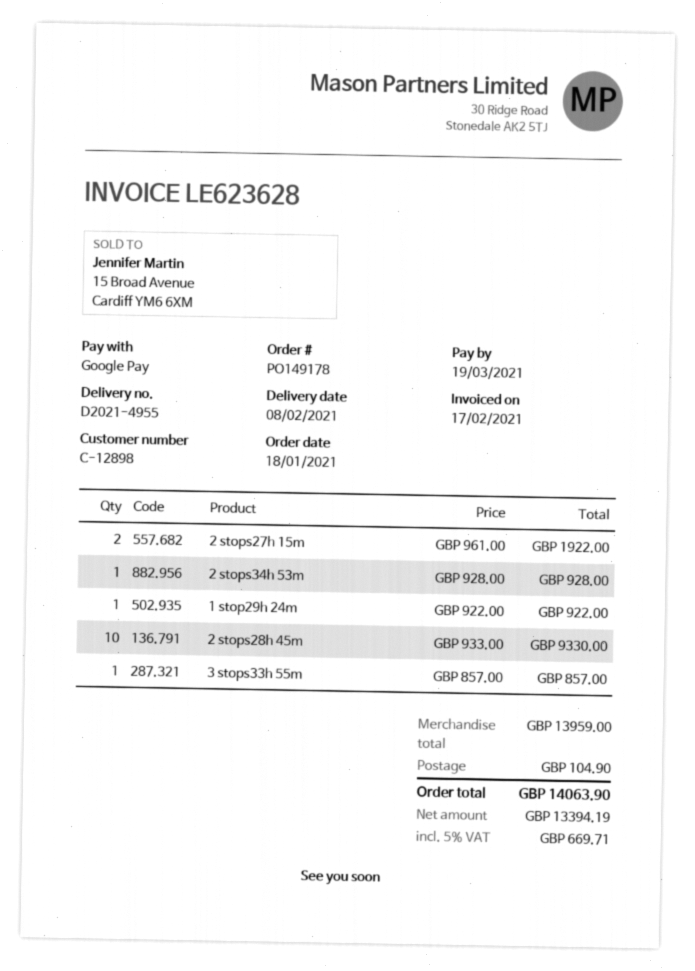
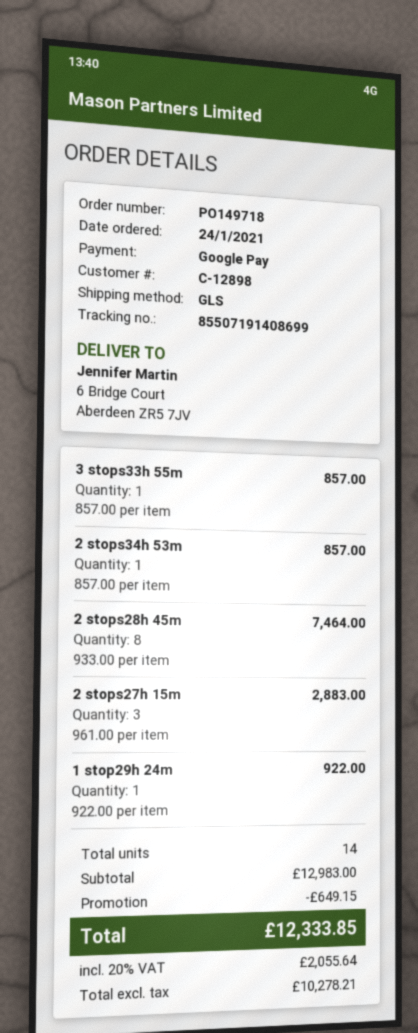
order number: PO149178 -> PO149718
order date: 2021-01-18 -> 2021-01-24
2 stops27h 15m: 2 x 961.00 = 1922.00 -> 3 x 961.00 = 2883.00
2 stops34h 53m: 1 x 928.00 = 928.00 -> 1 x 857.00 = 857.00
2 stops28h 45m: 10 x 933.00 = 9330.00 -> 8 x 933.00 = 7464.00
subtotal: 13959.00 -> 12983.00
discount: none -> 649.15
shipping: 104.90 -> none
net: 13394.19 -> 10278.21
tax: 5% = 669.71 -> 20% = 2055.64
total: 14063.90 -> 12333.85

